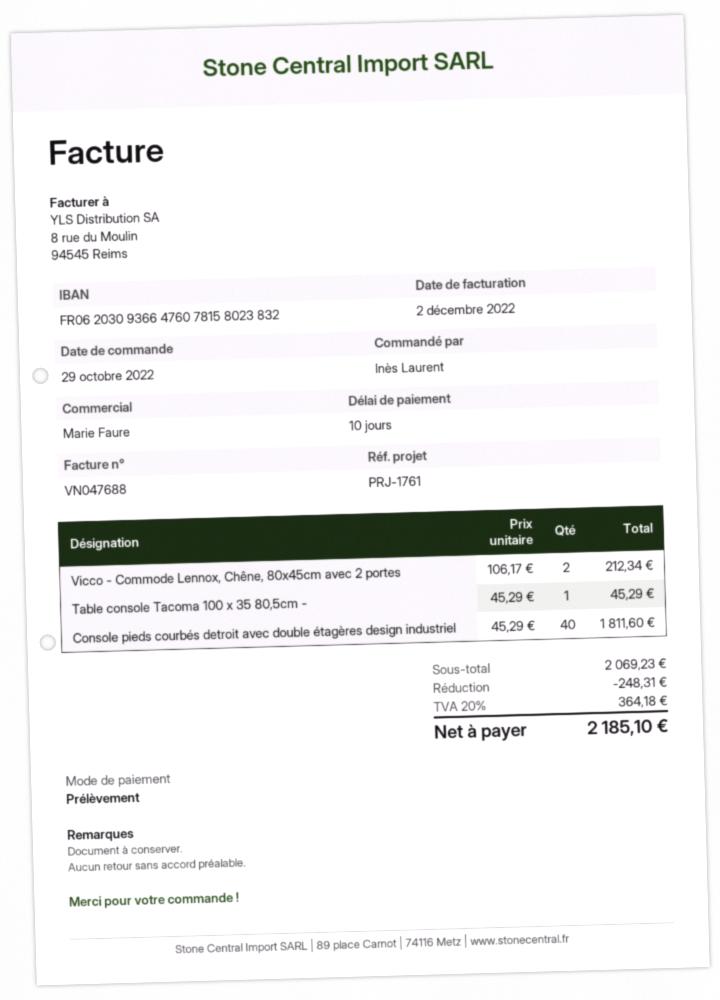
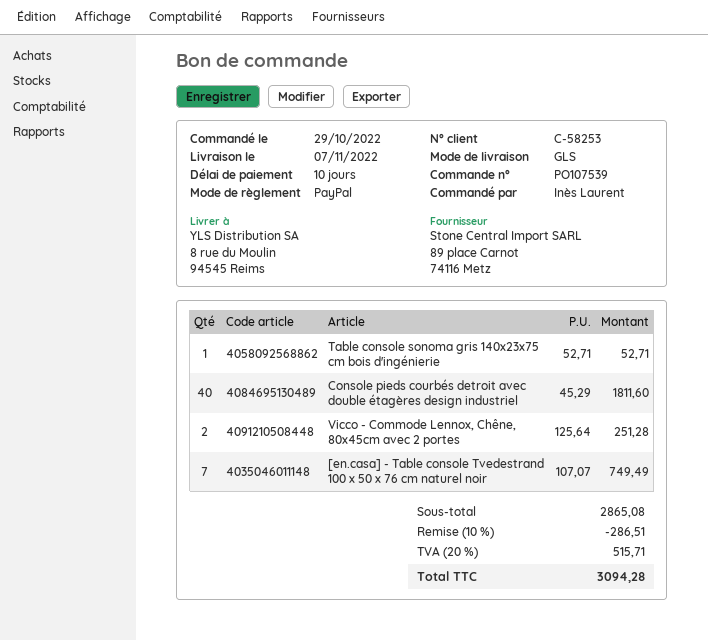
payment method: direct debit -> PayPal
Vicco - Commode Lennox, Chêne, 80x45cm avec 2 portes: 2 x 106.17 = 212.34 -> 2 x 125.64 = 251.28
Table console Tacoma 100 x 35 80,5cm -: 1 x 45.29 = 45.29 -> none
Table console sonoma gris 140x23x75 cm bois d'ingénierie: none -> 1 x 52.71 = 52.71
[en.casa] - Table console Tvedestrand 100 x 50 x 76 cm naturel noir: none -> 7 x 107.07 = 749.49
subtotal: 2069.23 -> 2865.08
discount: 248.31 -> 286.51
tax: 20% = 364.18 -> 20% = 515.71
total: 2185.10 -> 3094.28

